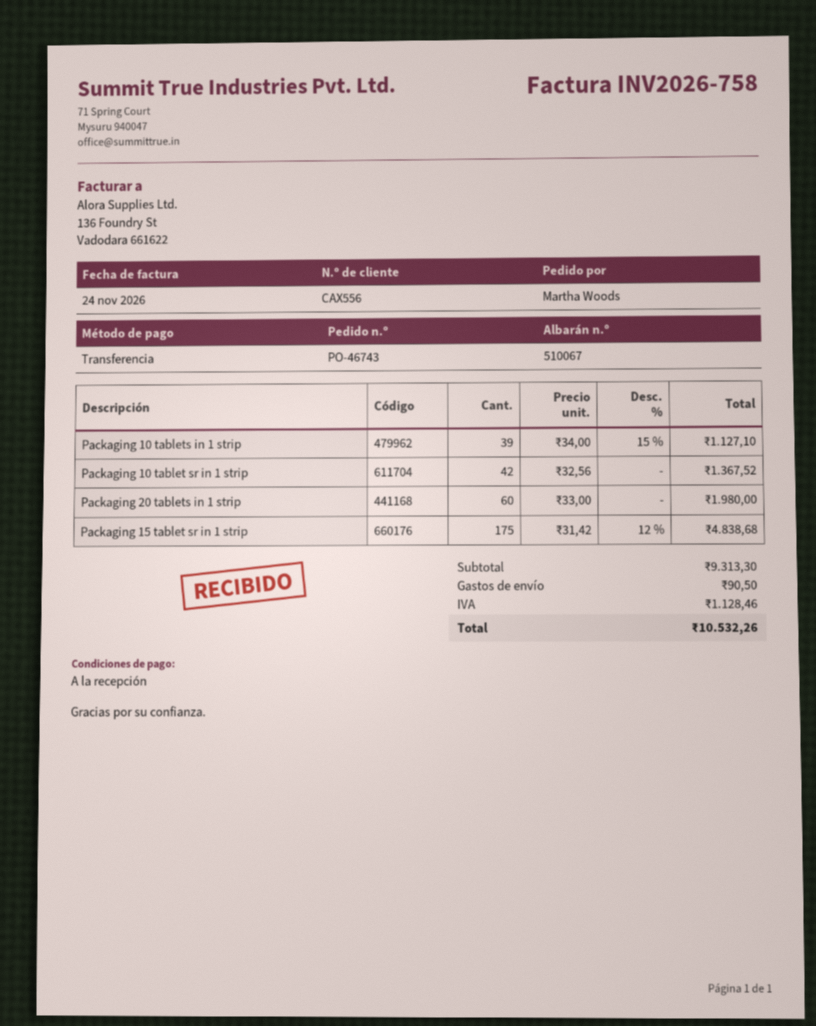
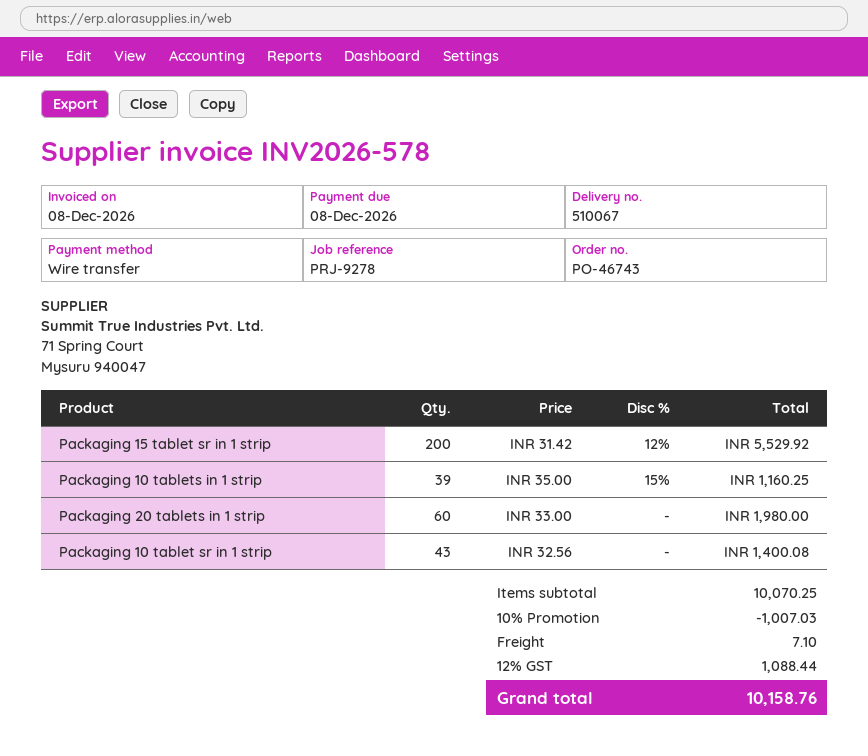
invoice number: INV2026-758 -> INV2026-578
invoice date: 2026-11-24 -> 2026-12-08
Packaging 10 tablets in 1 strip: 39 x 34.00 - 15% = 1127.10 -> 39 x 35.00 - 15% = 1160.25
Packaging 10 tablet sr in 1 strip: 42 x 32.56 = 1367.52 -> 43 x 32.56 = 1400.08
Packaging 15 tablet sr in 1 strip: 175 x 31.42 - 12% = 4838.68 -> 200 x 31.42 - 12% = 5529.92
subtotal: 9313.30 -> 10070.25
discount: none -> 10% = 1007.03
shipping: 90.50 -> 7.10
tax: 1128.46 -> 1088.44
total: 10532.26 -> 10158.76

